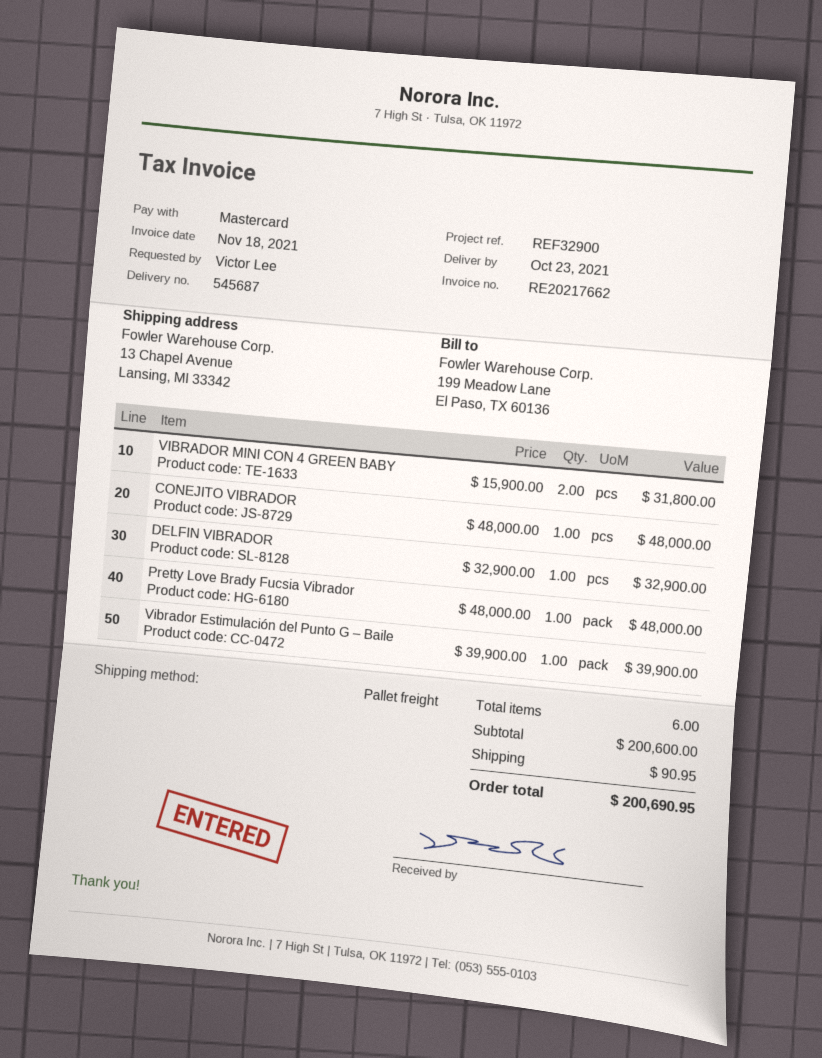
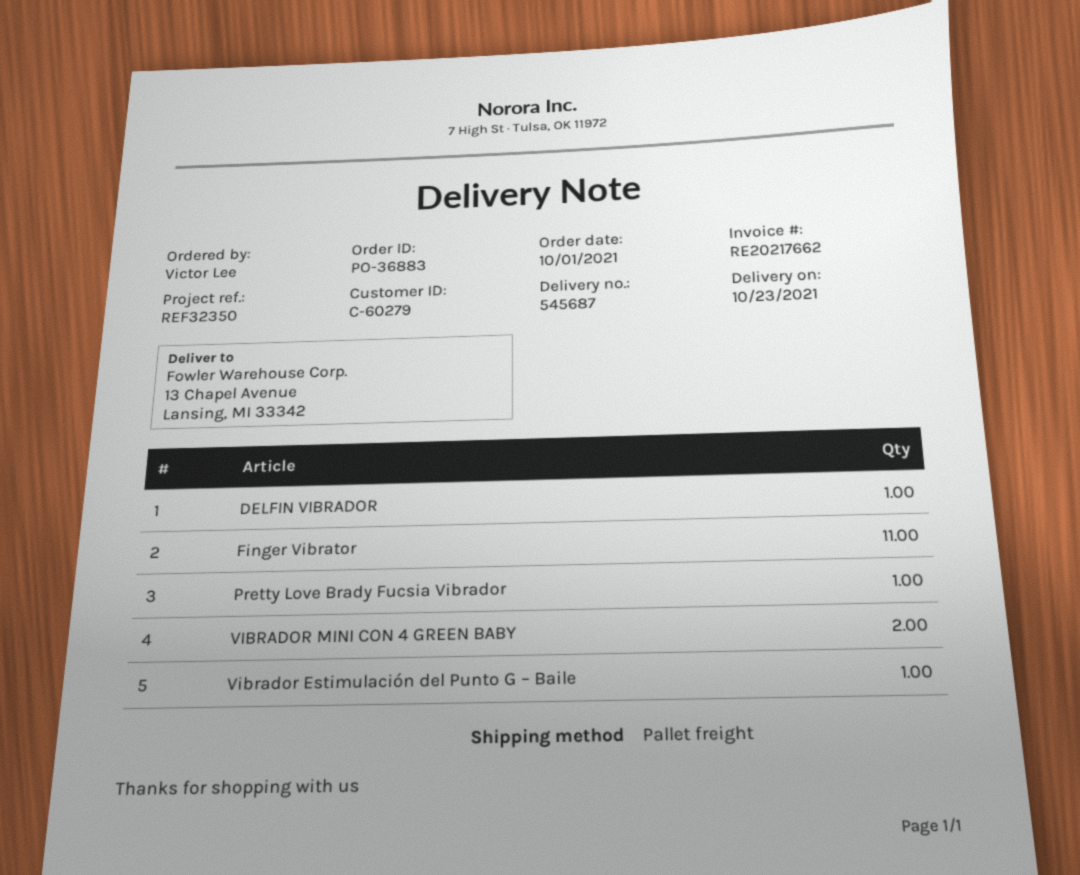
reference: REF32900 -> REF32350
CONEJITO VIBRADOR: 1 -> none
Finger Vibrator: none -> 11

